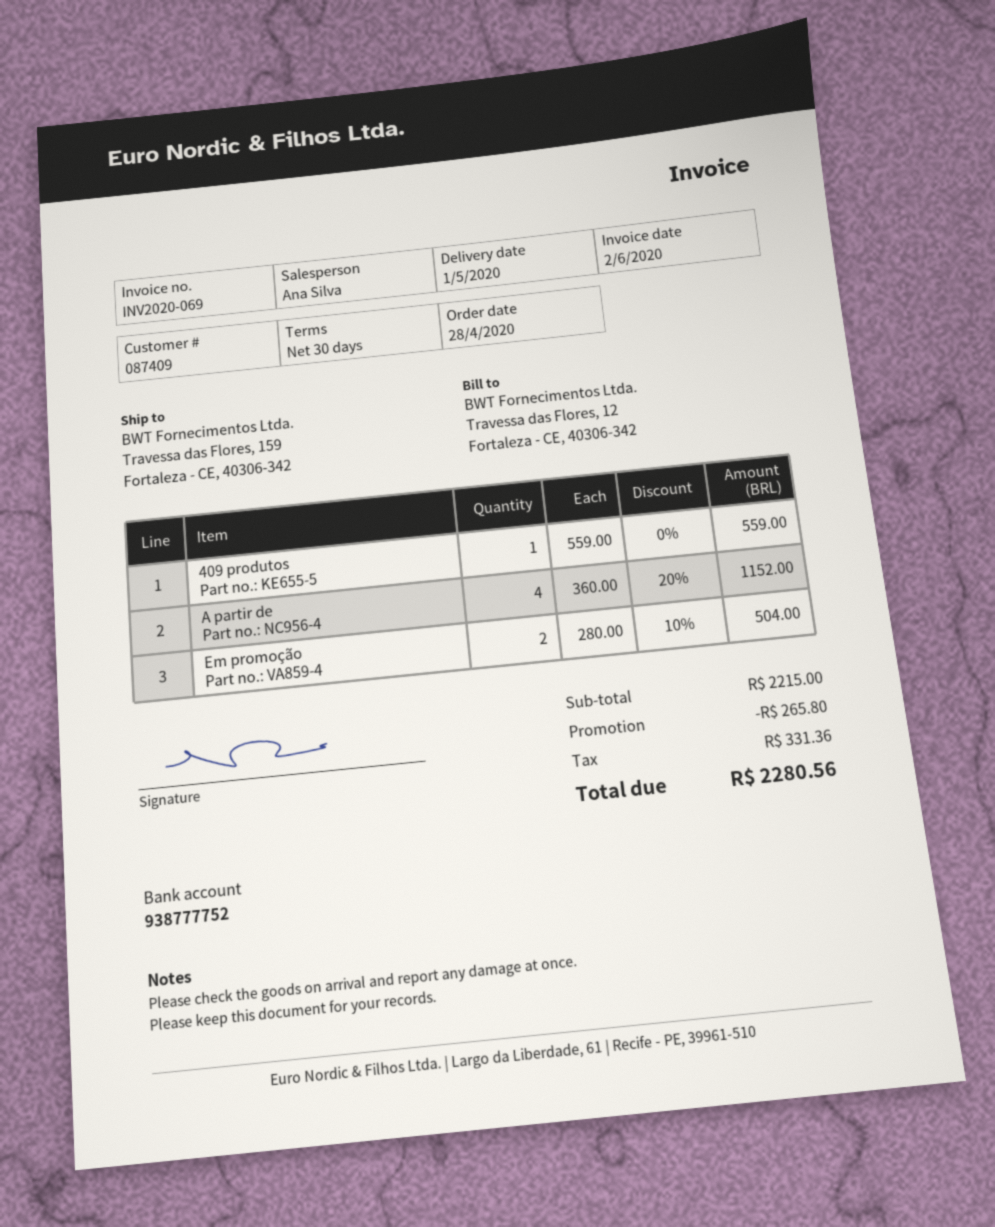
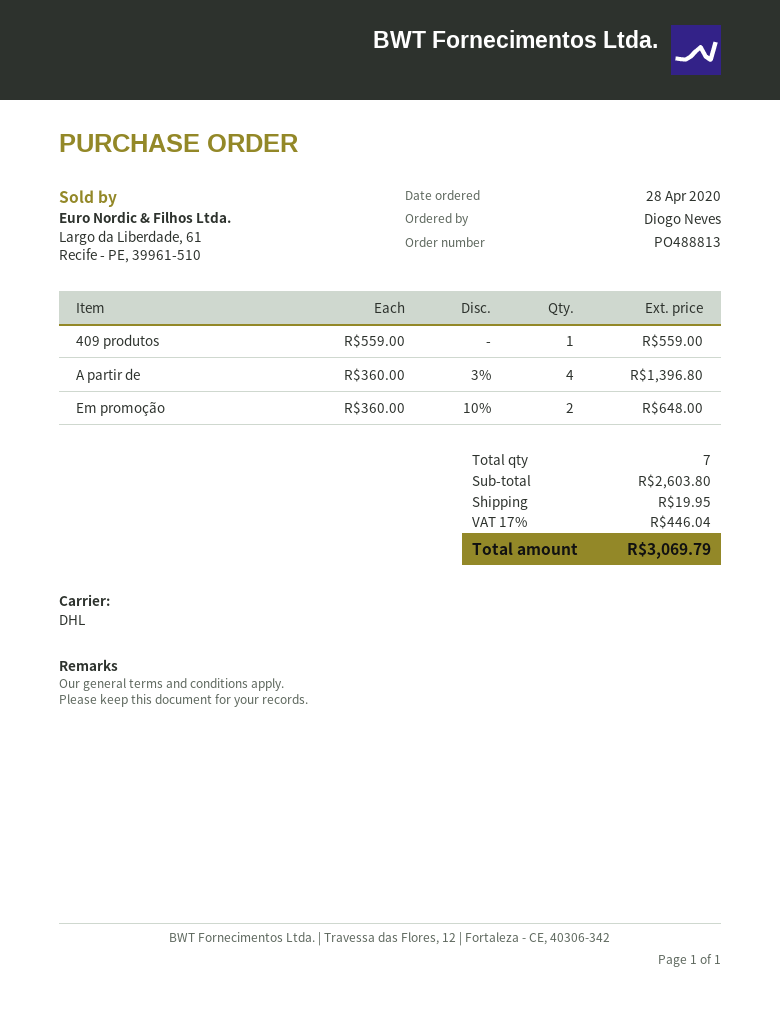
A partir de: 4 x 360.00 - 20% = 1152.00 -> 4 x 360.00 - 3% = 1396.80
Em promoção: 2 x 280.00 - 10% = 504.00 -> 2 x 360.00 - 10% = 648.00
subtotal: 2215.00 -> 2603.80
discount: 265.80 -> none
shipping: none -> 19.95
tax: 331.36 -> 446.04
total: 2280.56 -> 3069.79

